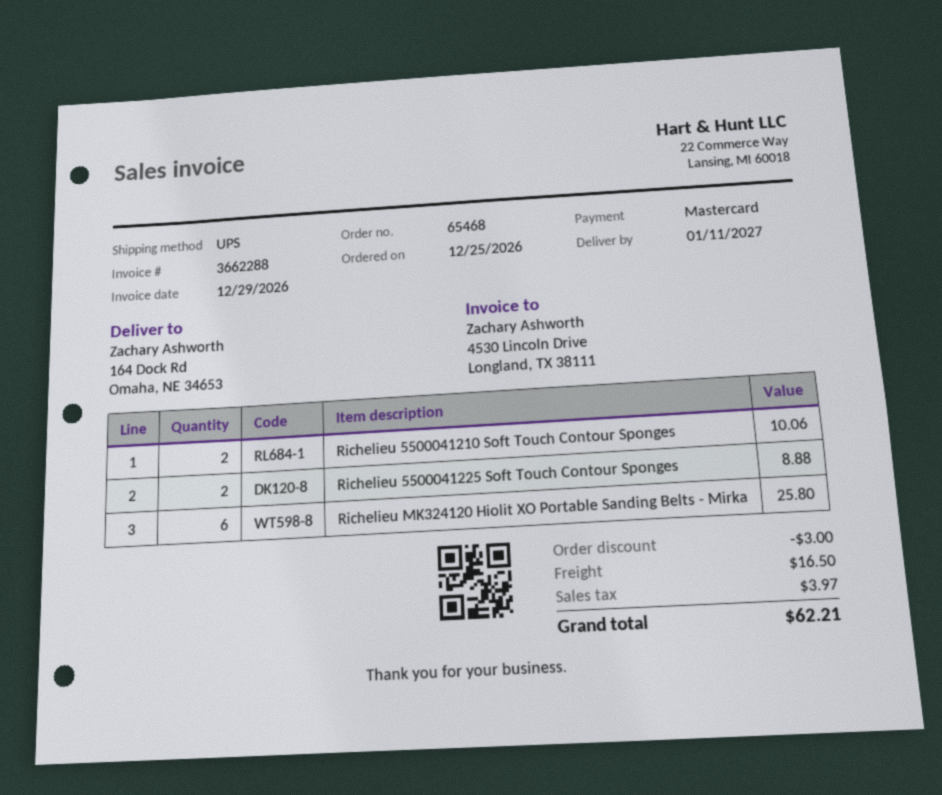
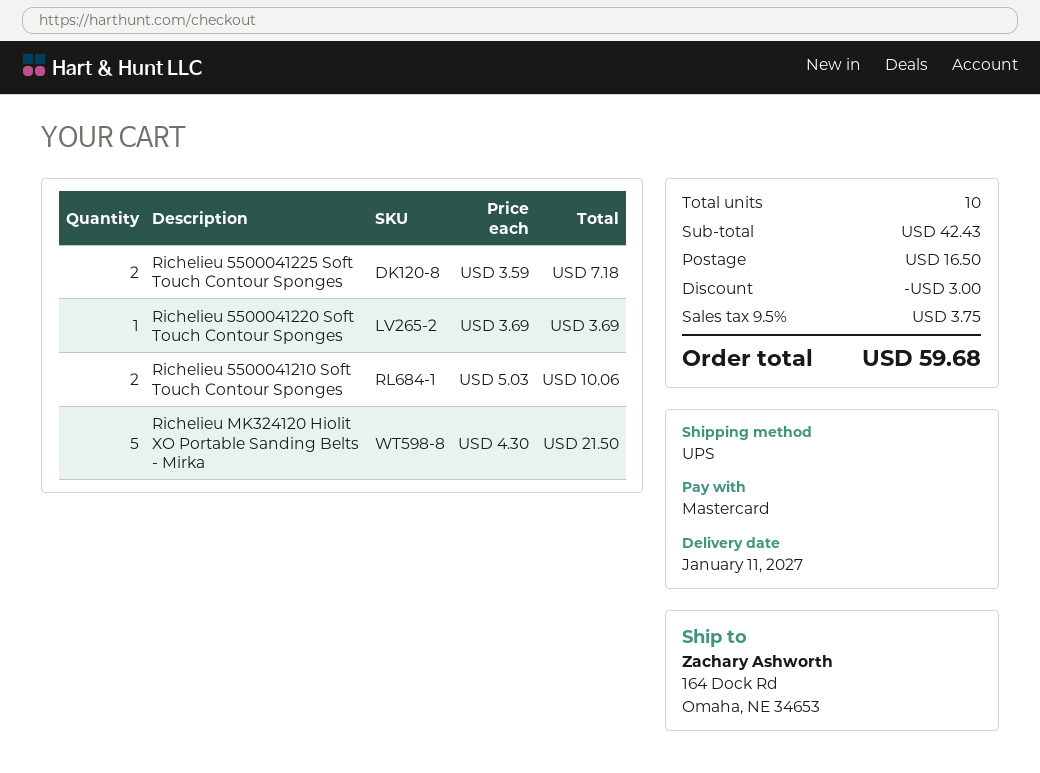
Richelieu 5500041225 Soft Touch Contour Sponges: 2 for 8.88 -> 2 for 7.18
Richelieu MK324120 Hiolit XO Portable Sanding Belts - Mirka: 6 for 25.80 -> 5 for 21.50
Richelieu 5500041220 Soft Touch Contour Sponges: none -> 1 for 3.69
tax: 3.97 -> 3.75
total: 62.21 -> 59.68

